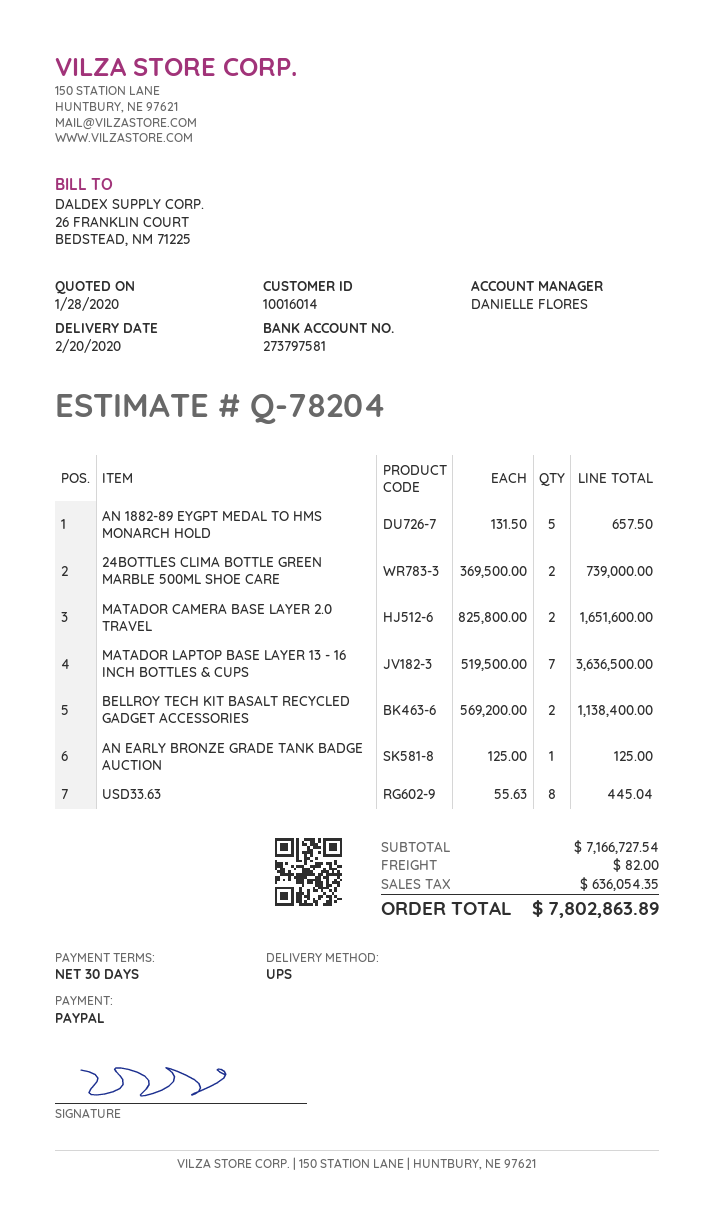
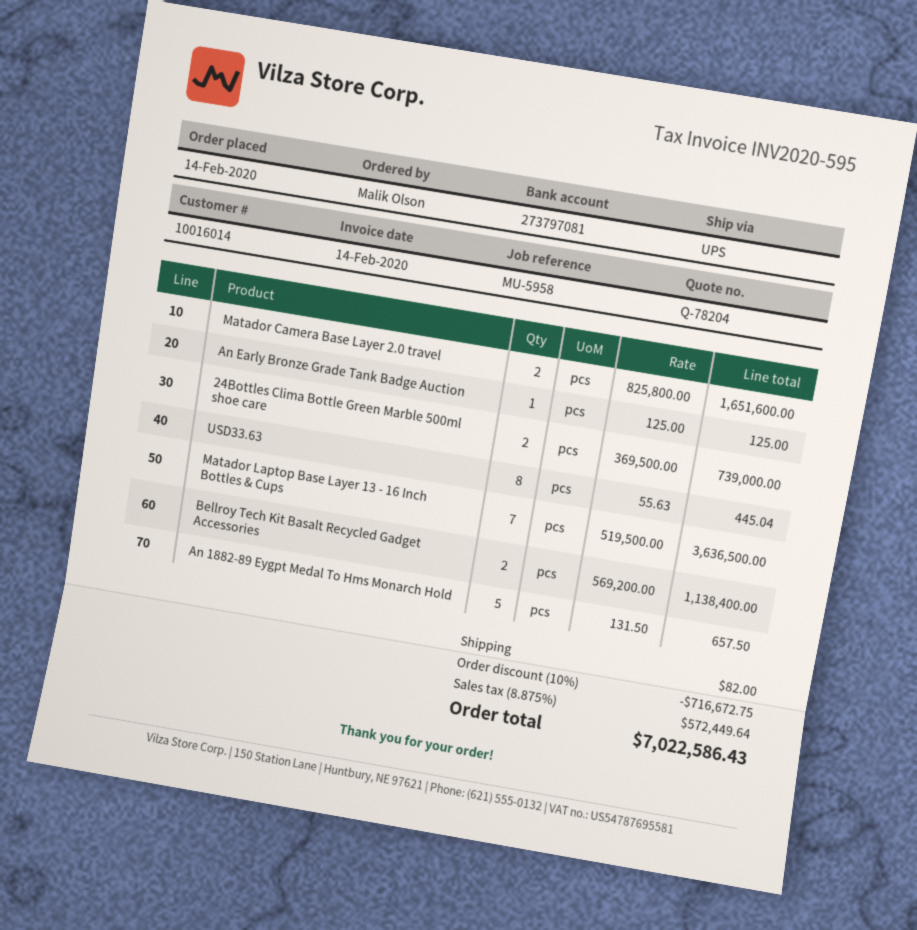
bank account: 273797581 -> 273797081
discount: none -> 10% = 716672.75
tax: 636054.35 -> 572449.64
total: 7802863.89 -> 7022586.43

